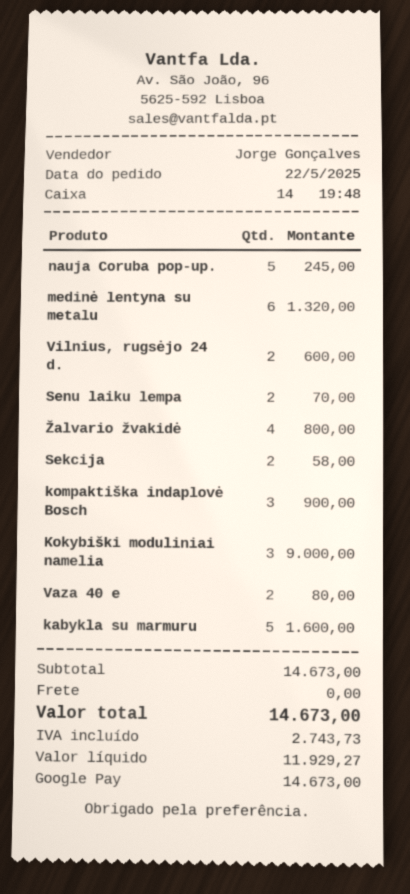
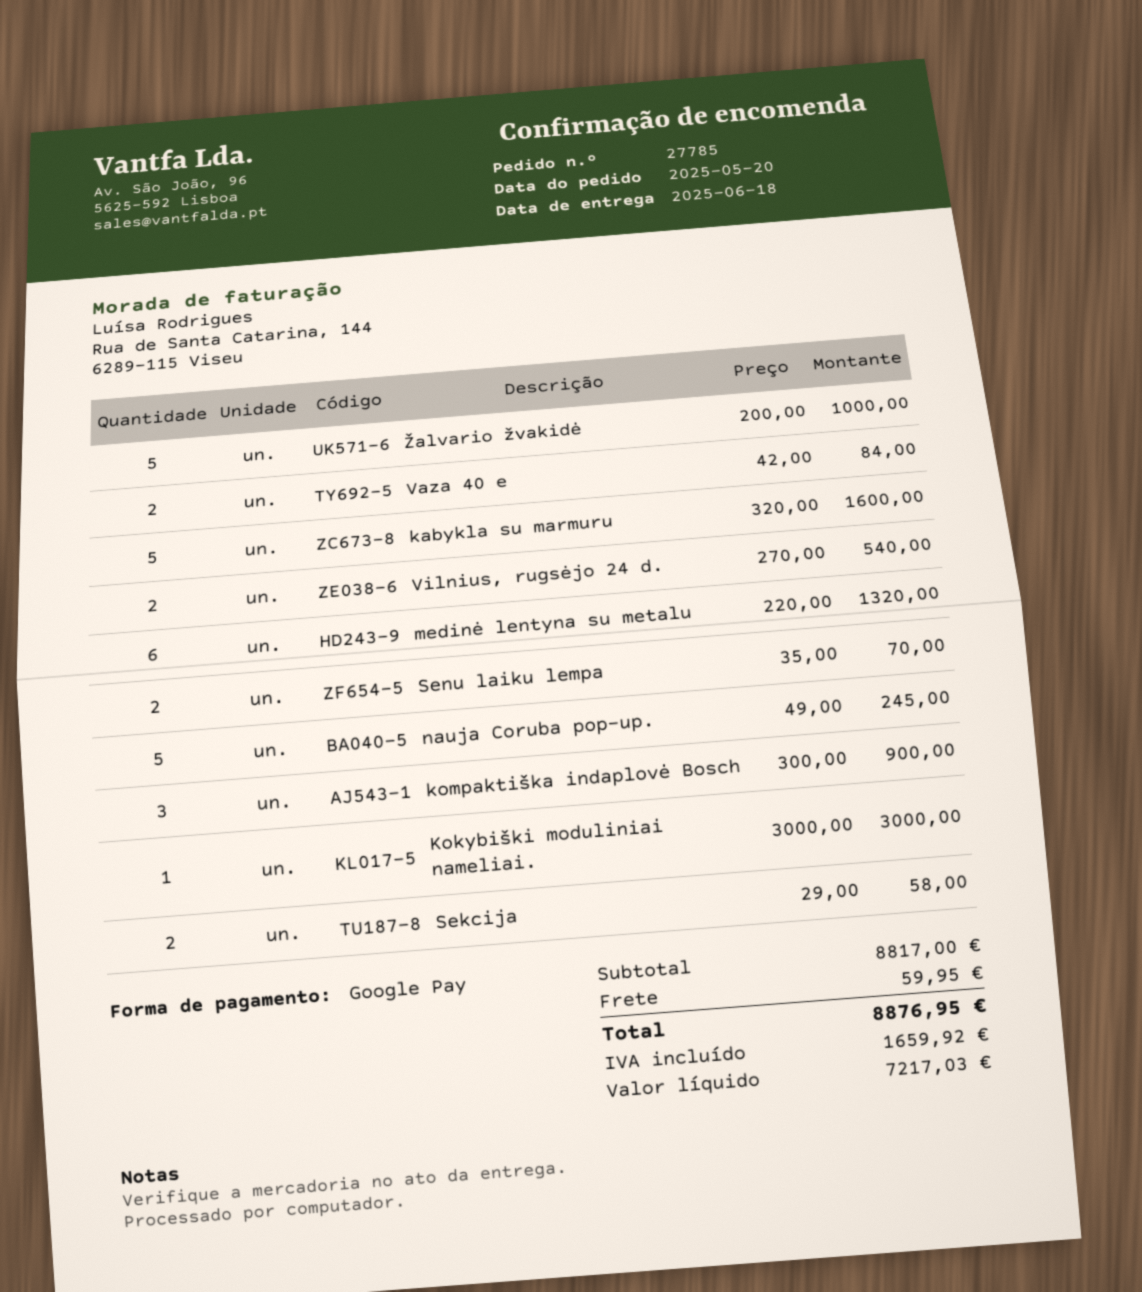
order date: 2025-05-22 -> 2025-05-20
Vilnius, rugsėjo 24 d.: 2 for 600.00 -> 2 for 540.00
Žalvario žvakidė: 4 for 800.00 -> 5 for 1000.00
Kokybiški moduliniai namelia: 3 for 9000.00 -> 1 for 3000.00
Vaza 40 e: 2 for 80.00 -> 2 for 84.00
subtotal: 14673.00 -> 8817.00
shipping: 0.00 -> 59.95
net: 11929.27 -> 7217.03
tax: 2743.73 -> 1659.92
total: 14673.00 -> 8876.95

